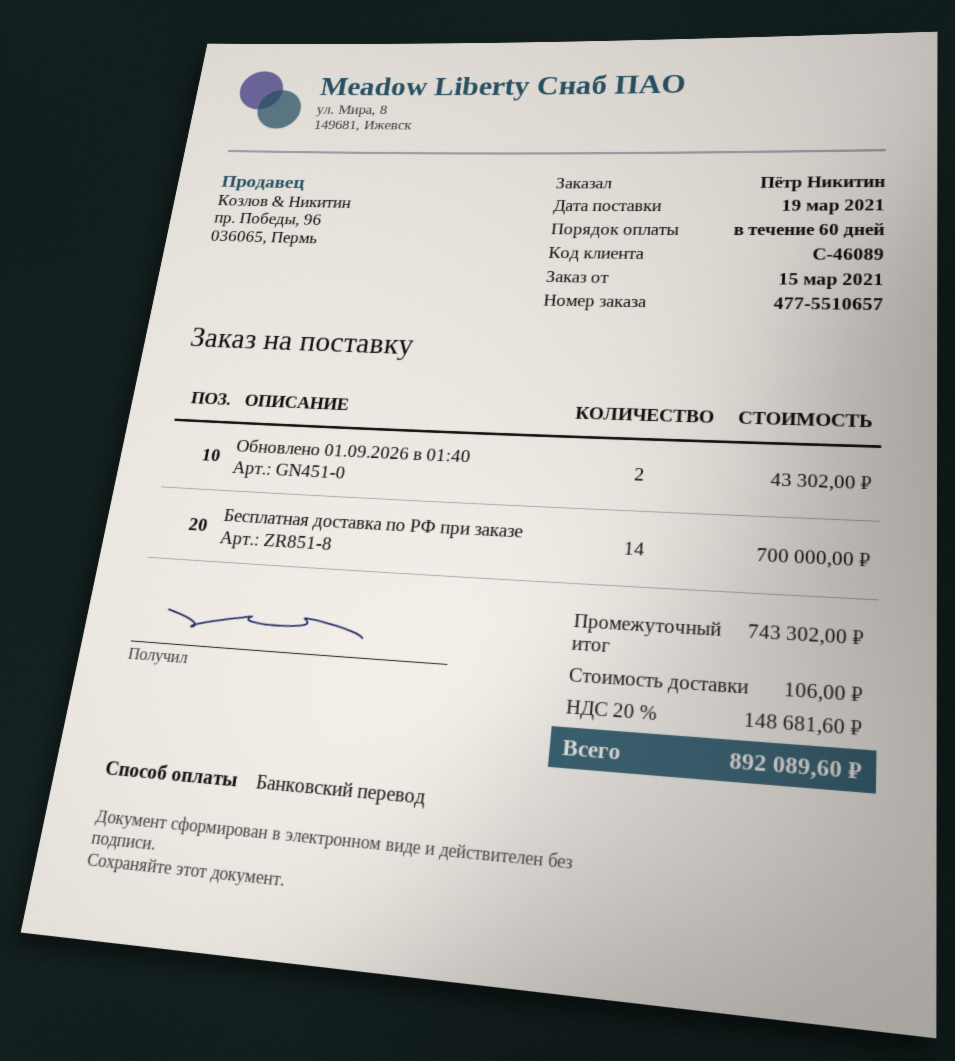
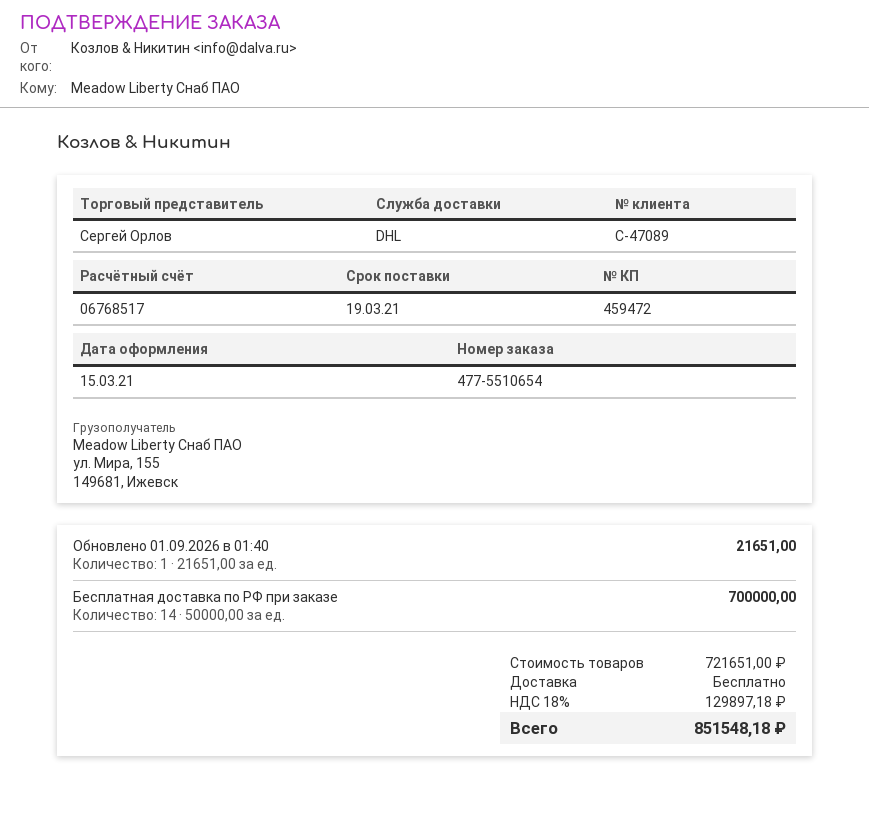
order number: 477-5510657 -> 477-5510654
customer number: C-46089 -> C-47089
Обновлено 01.09.2026 в 01:40: 2 for 43302.00 -> 1 for 21651.00
subtotal: 743302.00 -> 721651.00
shipping: 106.00 -> 0.00
tax: 20% = 148681.60 -> 18% = 129897.18
total: 892089.60 -> 851548.18

